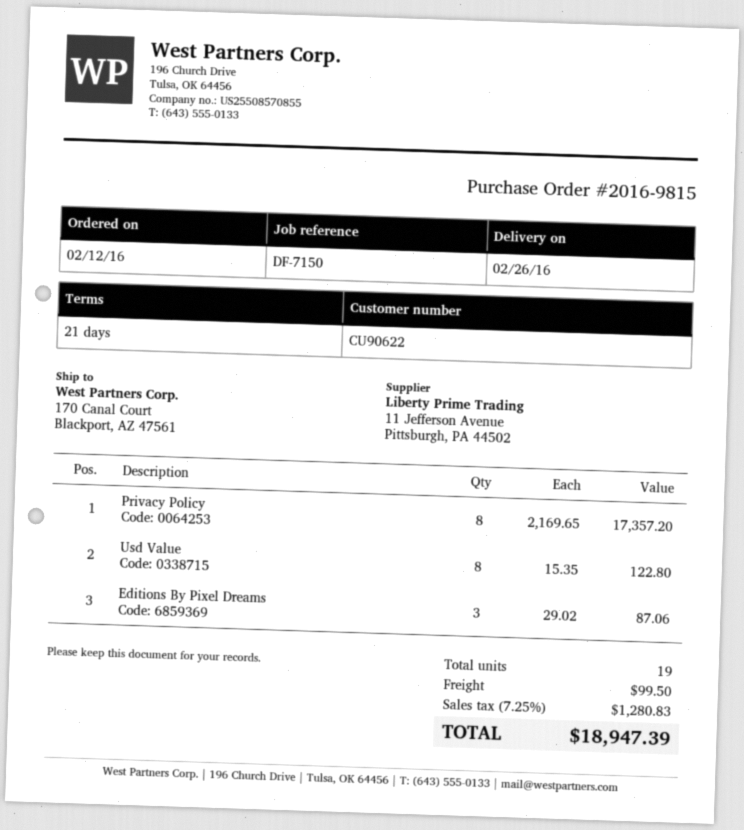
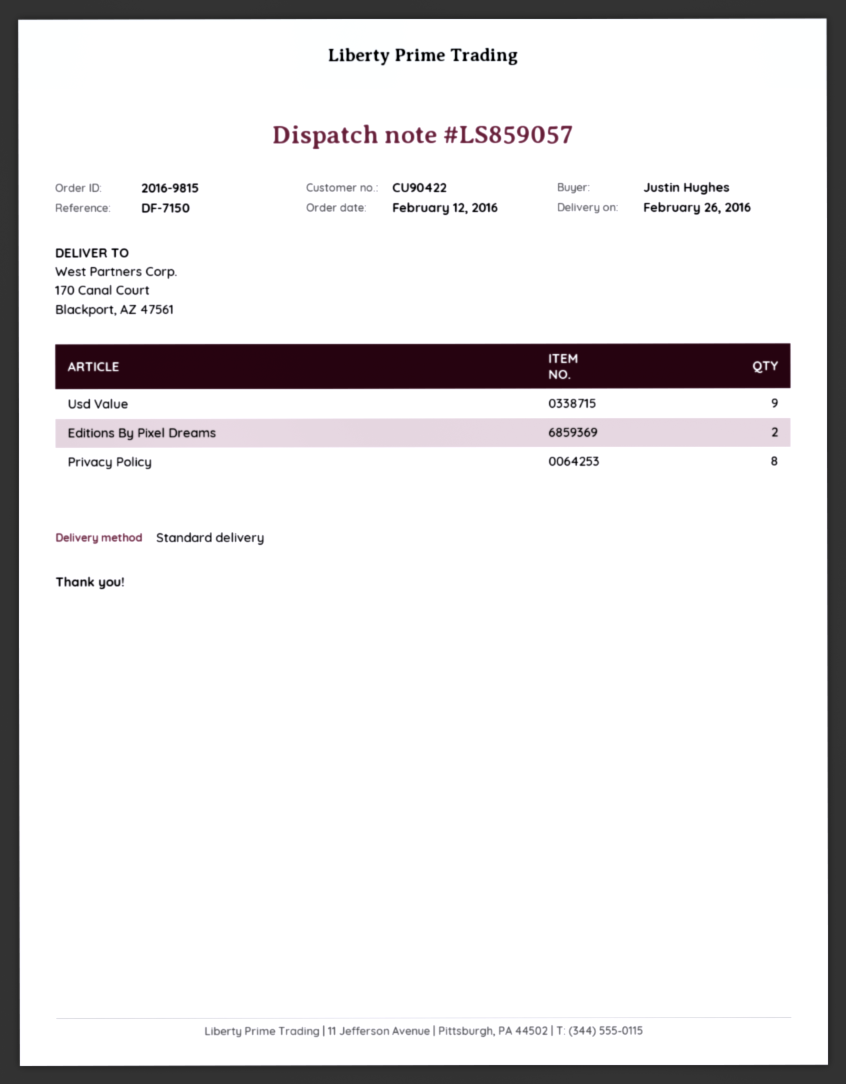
customer number: CU90622 -> CU90422
Usd Value: 8 -> 9
Editions By Pixel Dreams: 3 -> 2

